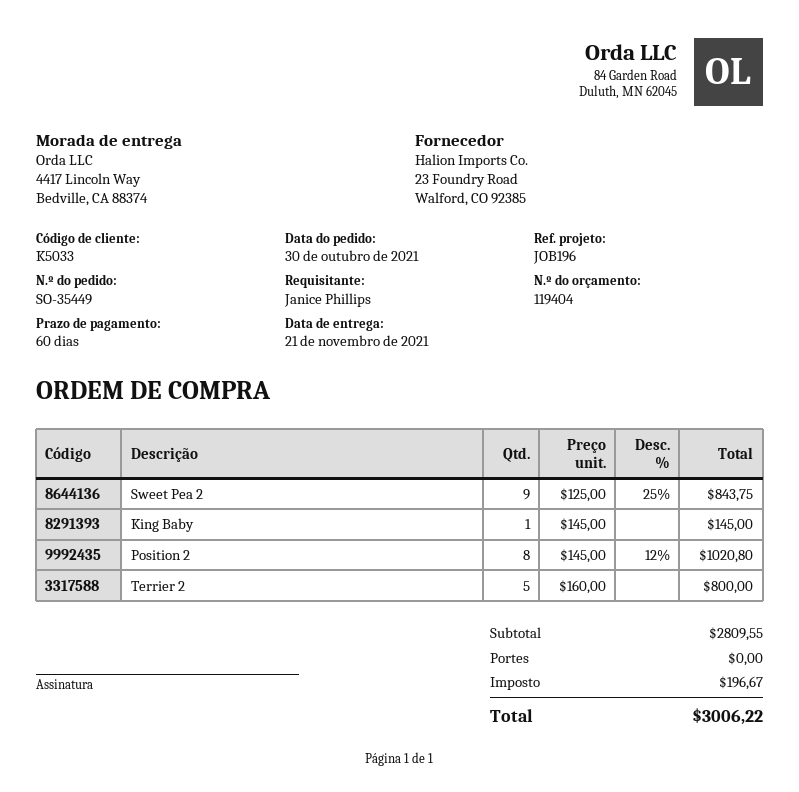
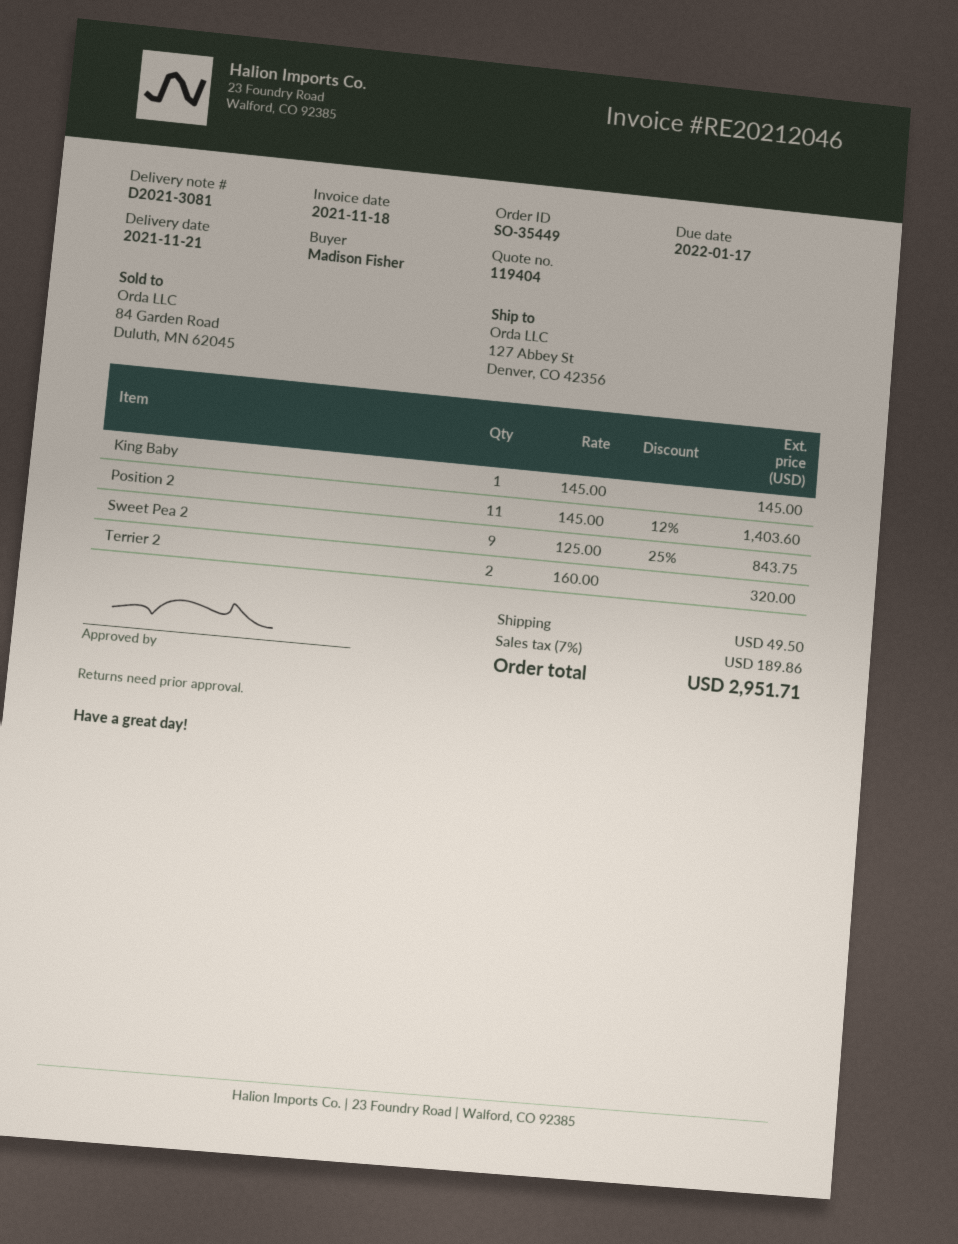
ordered by: Janice Phillips -> Madison Fisher
ship to: 4417 Lincoln Way, Bedville, CA 88374 -> 127 Abbey St, Denver, CO 42356
Position 2: 8 x 145.00 - 12% = 1020.80 -> 11 x 145.00 - 12% = 1403.60
Terrier 2: 5 x 160.00 = 800.00 -> 2 x 160.00 = 320.00
shipping: 0.00 -> 49.50
tax: 196.67 -> 189.86
total: 3006.22 -> 2951.71

